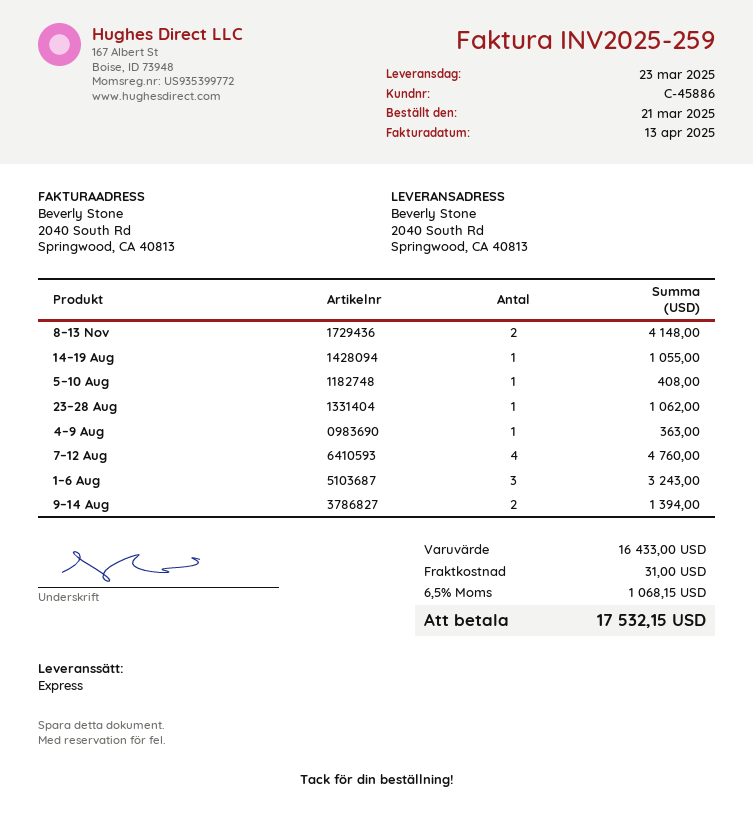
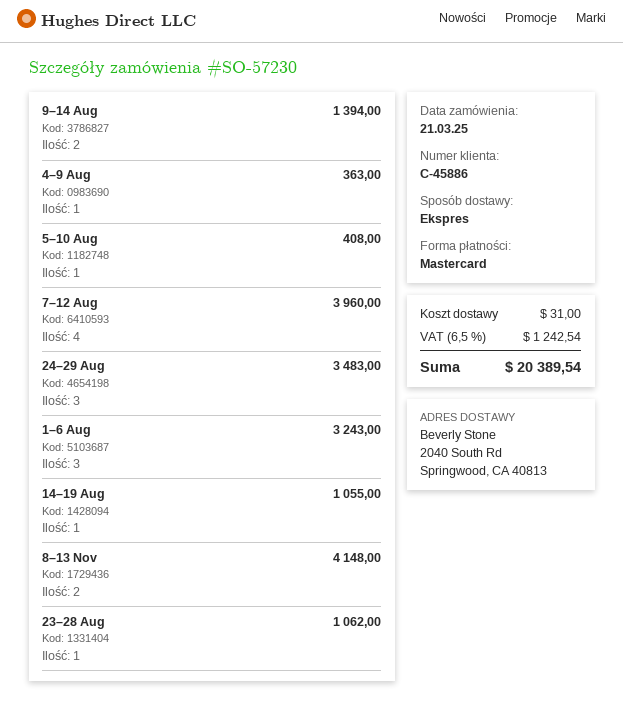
7–12 Aug: 4 for 4760.00 -> 4 for 3960.00
24–29 Aug: none -> 3 for 3483.00
tax: 6.5% = 1068.15 -> 6.5% = 1242.54
total: 17532.15 -> 20389.54

